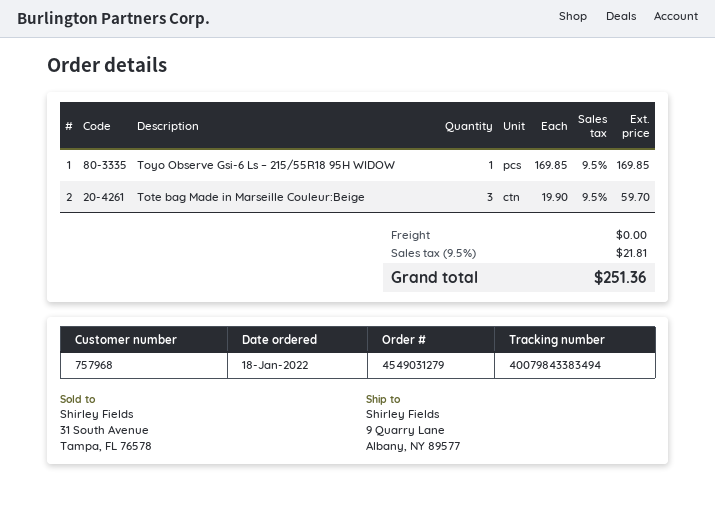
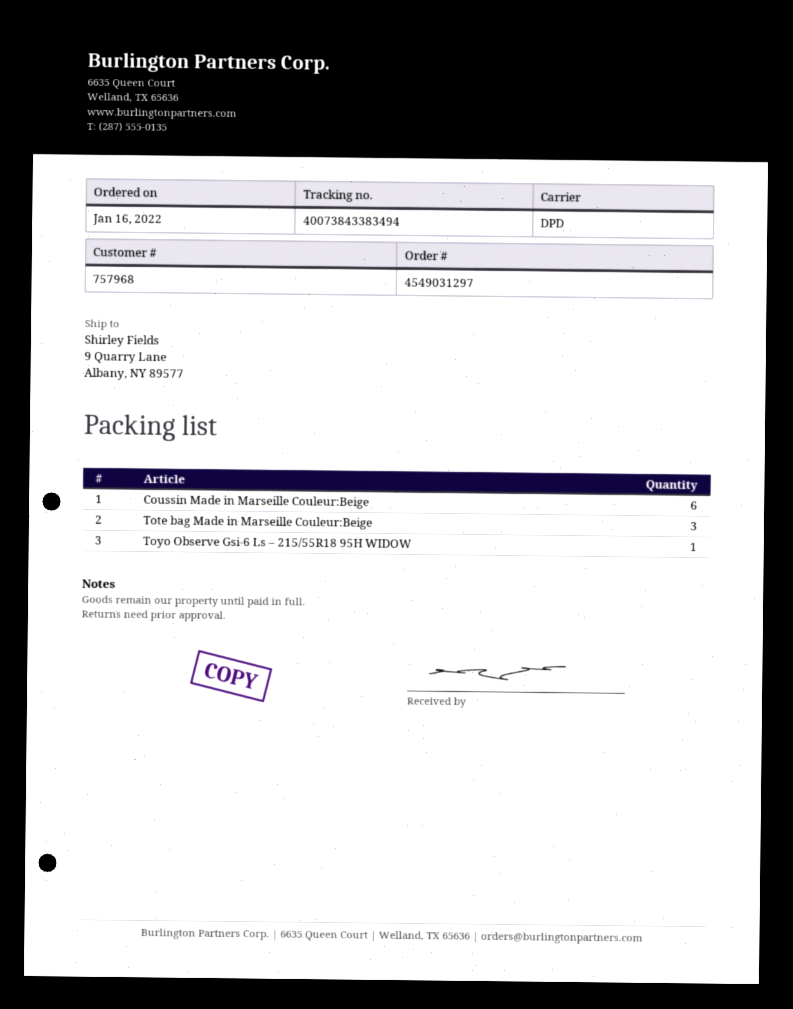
order number: 4549031279 -> 4549031297
order date: 2022-01-18 -> 2022-01-16
tracking number: 40079843383494 -> 40073843383494
Coussin Made in Marseille Couleur:Beige: none -> 6

